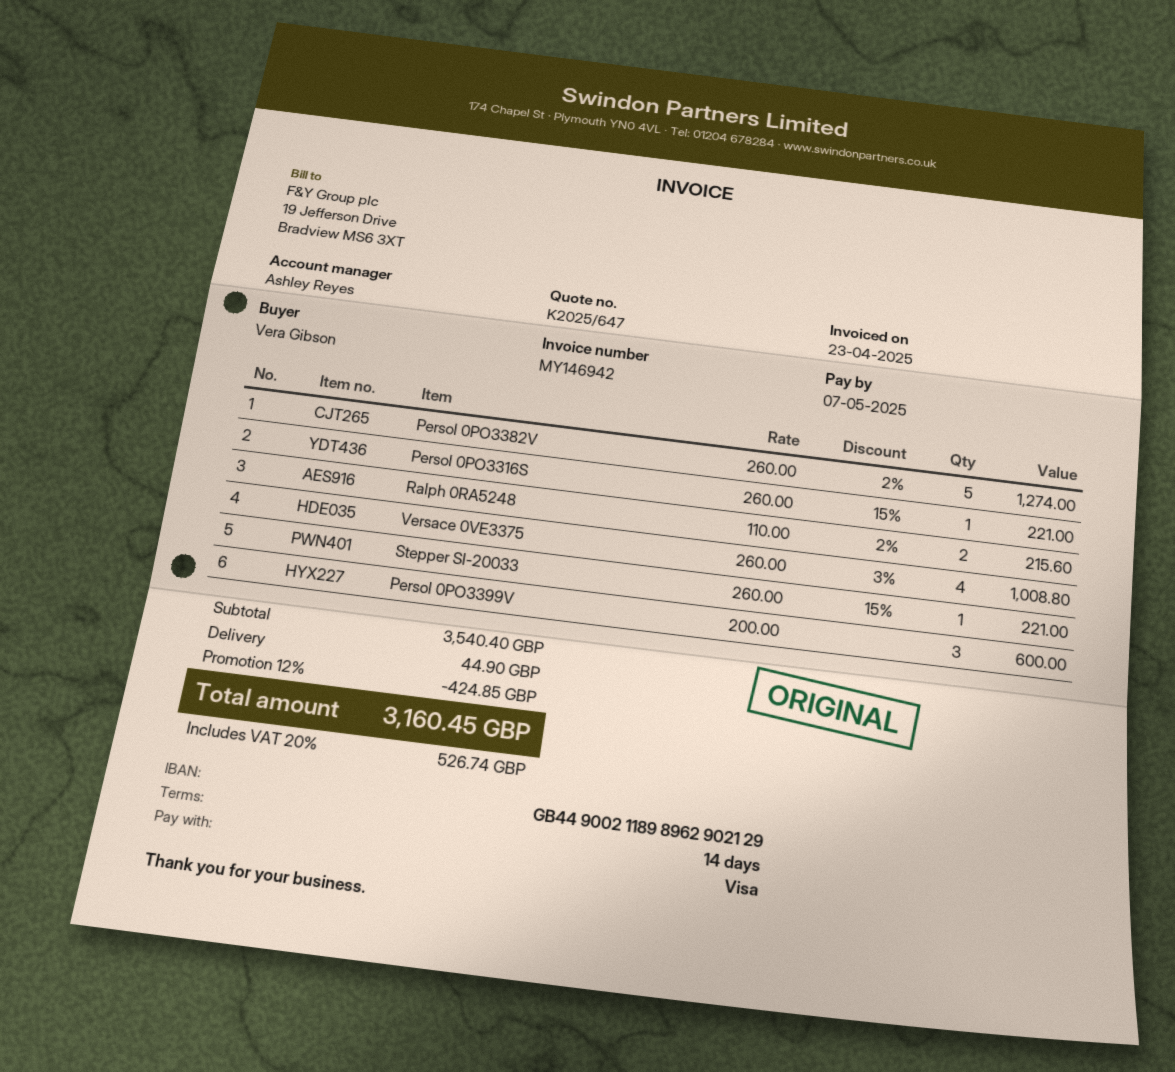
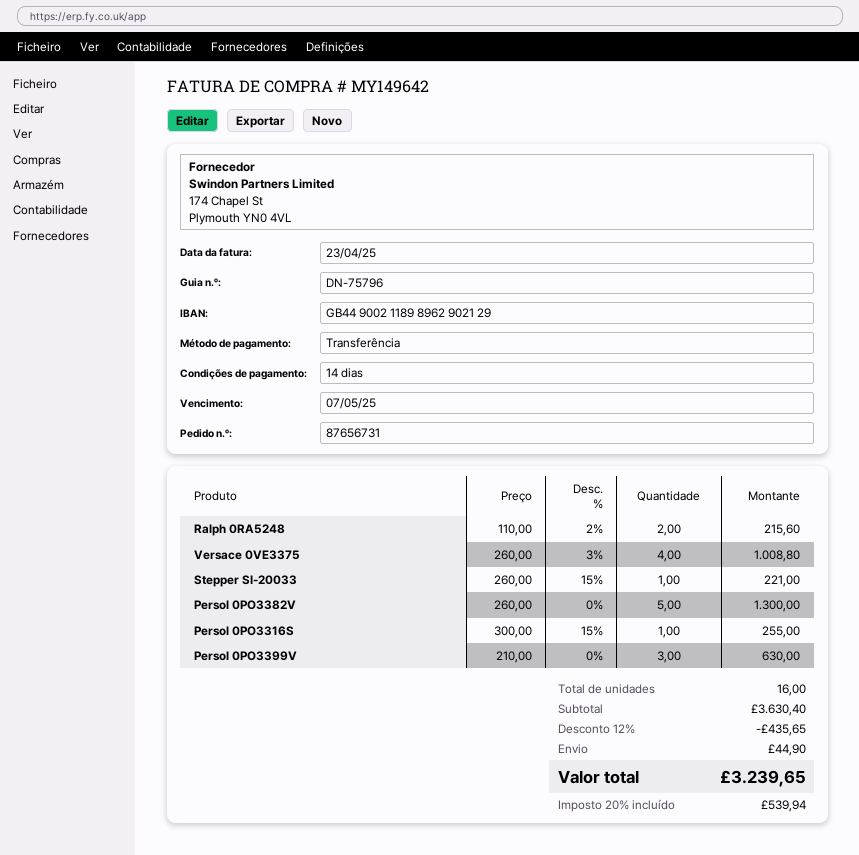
invoice number: MY146942 -> MY149642
payment method: Visa -> bank transfer
Persol 0PO3382V: 5 x 260.00 - 2% = 1274.00 -> 5 x 260.00 = 1300.00
Persol 0PO3316S: 1 x 260.00 - 15% = 221.00 -> 1 x 300.00 - 15% = 255.00
Persol 0PO3399V: 3 x 200.00 = 600.00 -> 3 x 210.00 = 630.00
subtotal: 3540.40 -> 3630.40
discount: 12% = 424.85 -> 12% = 435.65
tax: 20% = 526.74 -> 20% = 539.94
total: 3160.45 -> 3239.65

